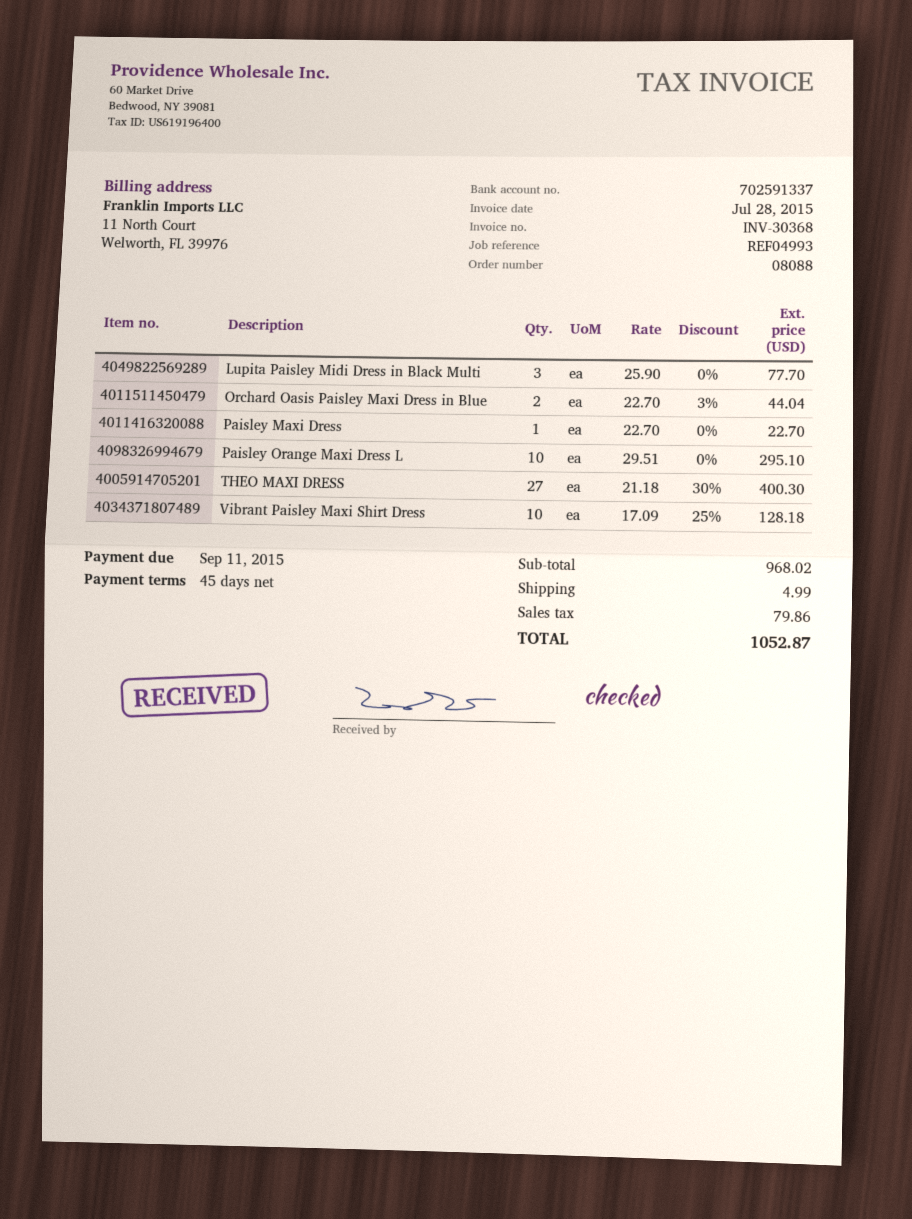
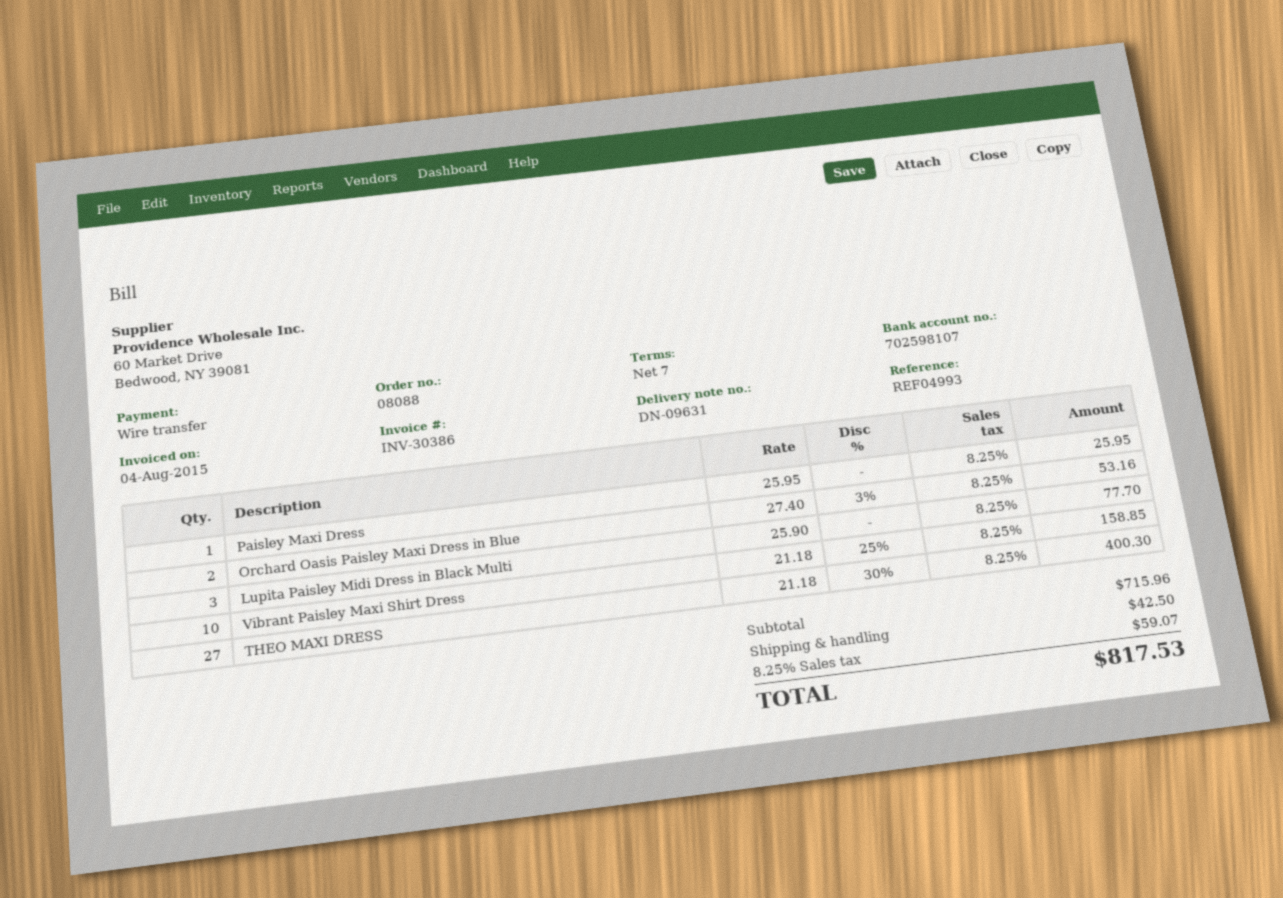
invoice number: INV-30368 -> INV-30386
invoice date: 2015-07-28 -> 2015-08-04
payment terms: 45 days -> 7 days
bank account: 702591337 -> 702598107
Orchard Oasis Paisley Maxi Dress in Blue: 2 x 22.70 - 3% = 44.04 -> 2 x 27.40 - 3% = 53.16
Paisley Maxi Dress: 1 x 22.70 = 22.70 -> 1 x 25.95 = 25.95
Paisley Orange Maxi Dress L: 10 x 29.51 = 295.10 -> none
Vibrant Paisley Maxi Shirt Dress: 10 x 17.09 - 25% = 128.18 -> 10 x 21.18 - 25% = 158.85
subtotal: 968.02 -> 715.96
shipping: 4.99 -> 42.50
tax: 79.86 -> 59.07
total: 1052.87 -> 817.53

